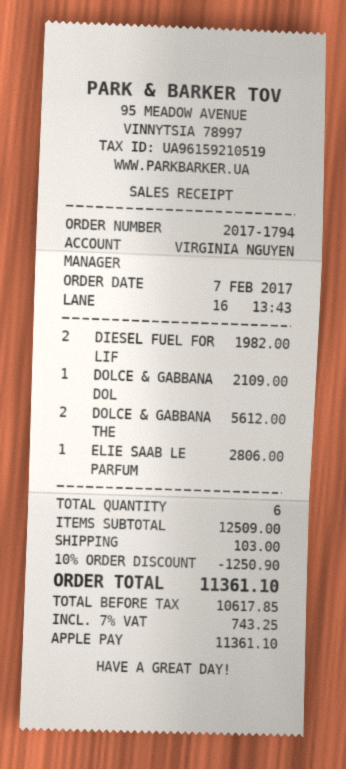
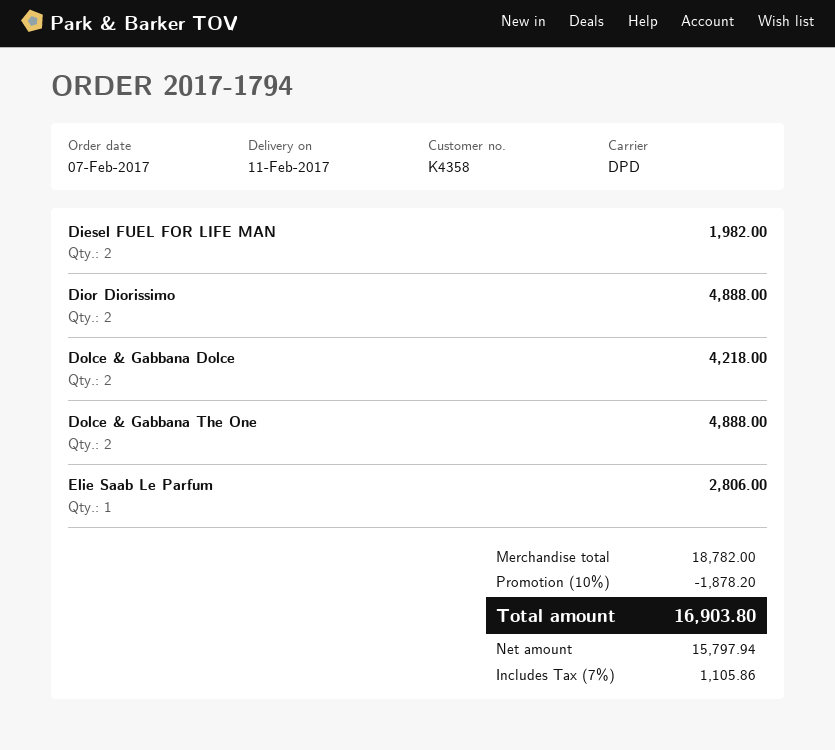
DOLCE & GABBANA DOL: 1 for 2109.00 -> 2 for 4218.00
DOLCE & GABBANA THE: 2 for 5612.00 -> 2 for 4888.00
Dior Diorissimo: none -> 2 for 4888.00
subtotal: 12509.00 -> 18782.00
discount: 10% = 1250.90 -> 10% = 1878.20
shipping: 103.00 -> none
net: 10617.85 -> 15797.94
tax: 7% = 743.25 -> 7% = 1105.86
total: 11361.10 -> 16903.80

